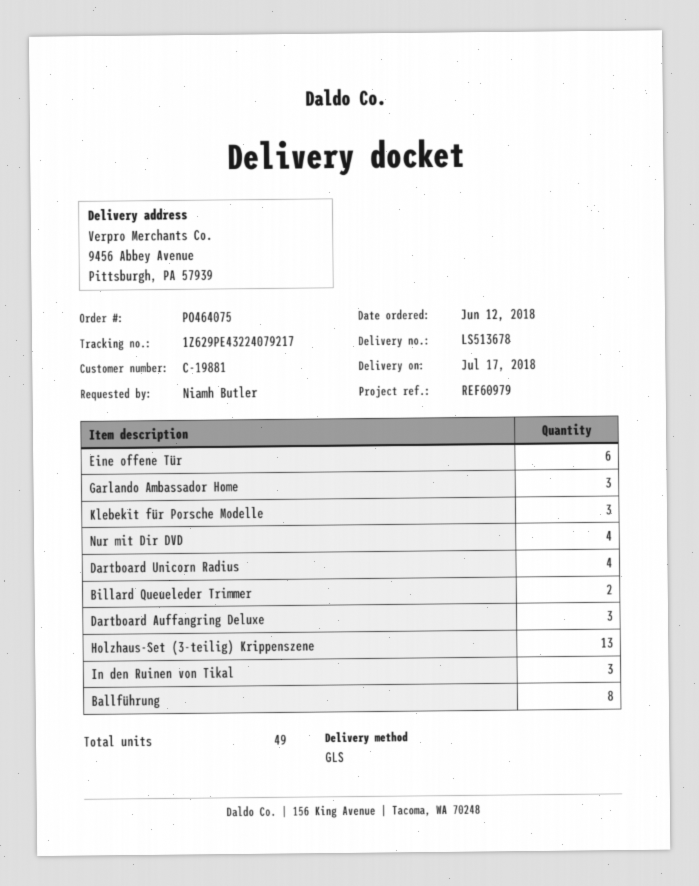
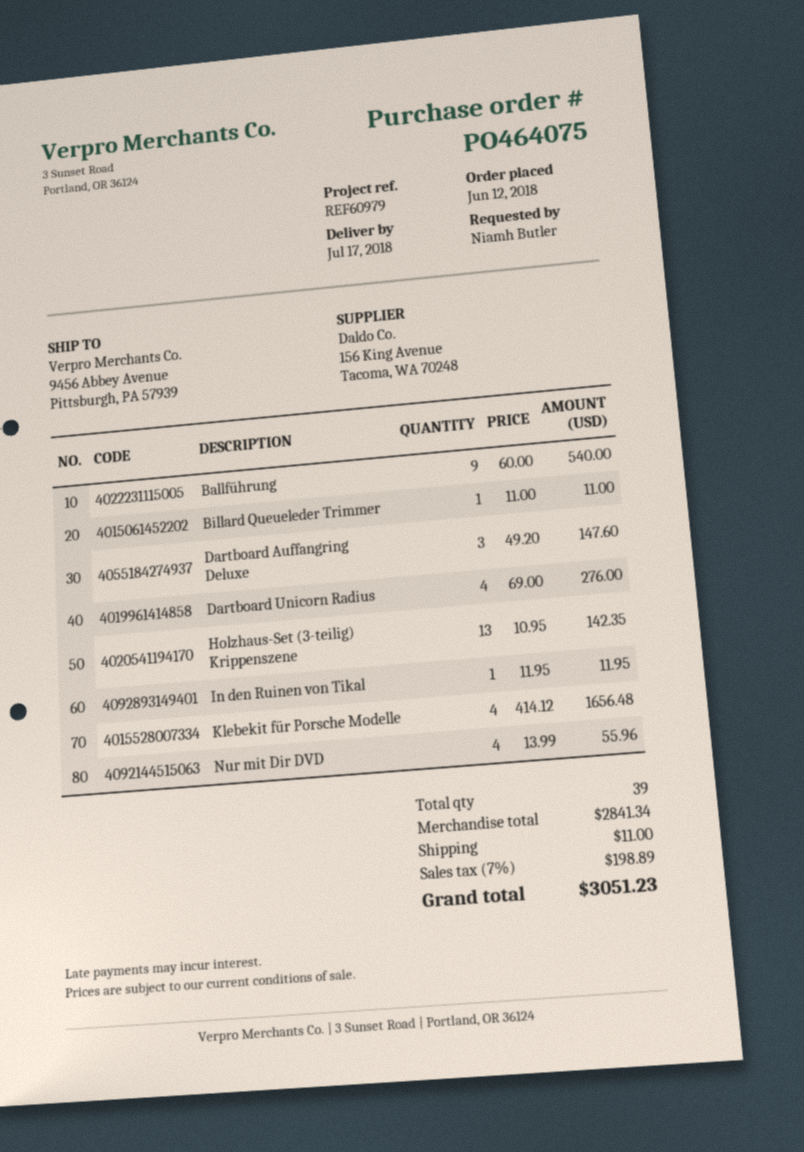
Eine offene Tür: 6 -> none
Garlando Ambassador Home: 3 -> none
Klebekit für Porsche Modelle: 3 -> 4
Billard Queueleder Trimmer: 2 -> 1
In den Ruinen von Tikal: 3 -> 1
Ballführung: 8 -> 9
total quantity: 49 -> 39

